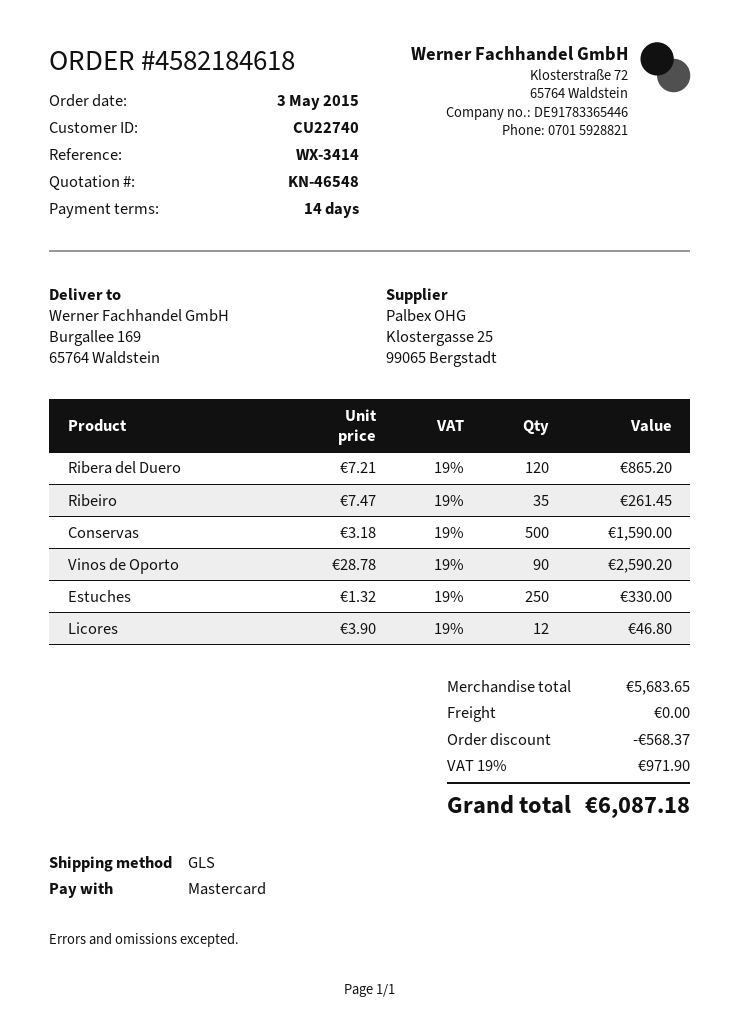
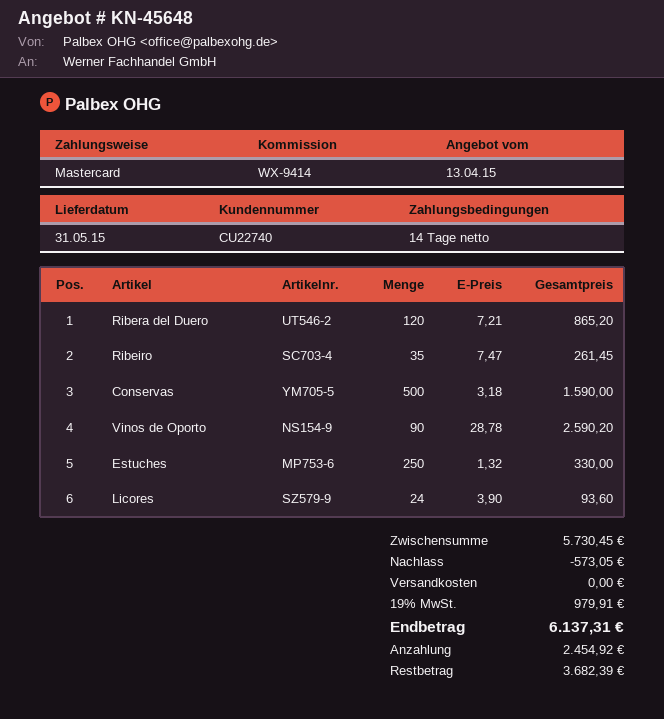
quote number: KN-46548 -> KN-45648
reference: WX-3414 -> WX-9414
Licores: 12 x 3.90 = 46.80 -> 24 x 3.90 = 93.60
subtotal: 5683.65 -> 5730.45
discount: 568.37 -> 573.05
tax: 19% = 971.90 -> 19% = 979.91
total: 6087.18 -> 6137.31

